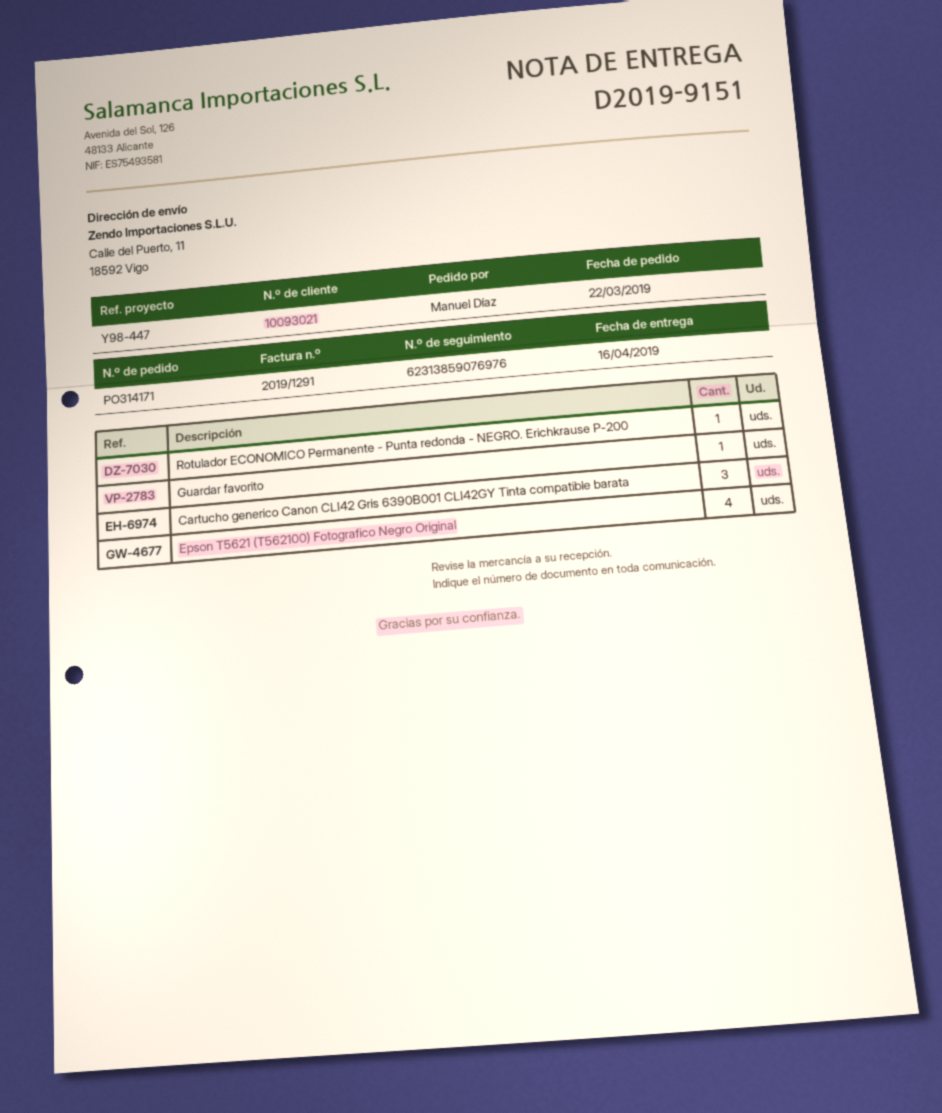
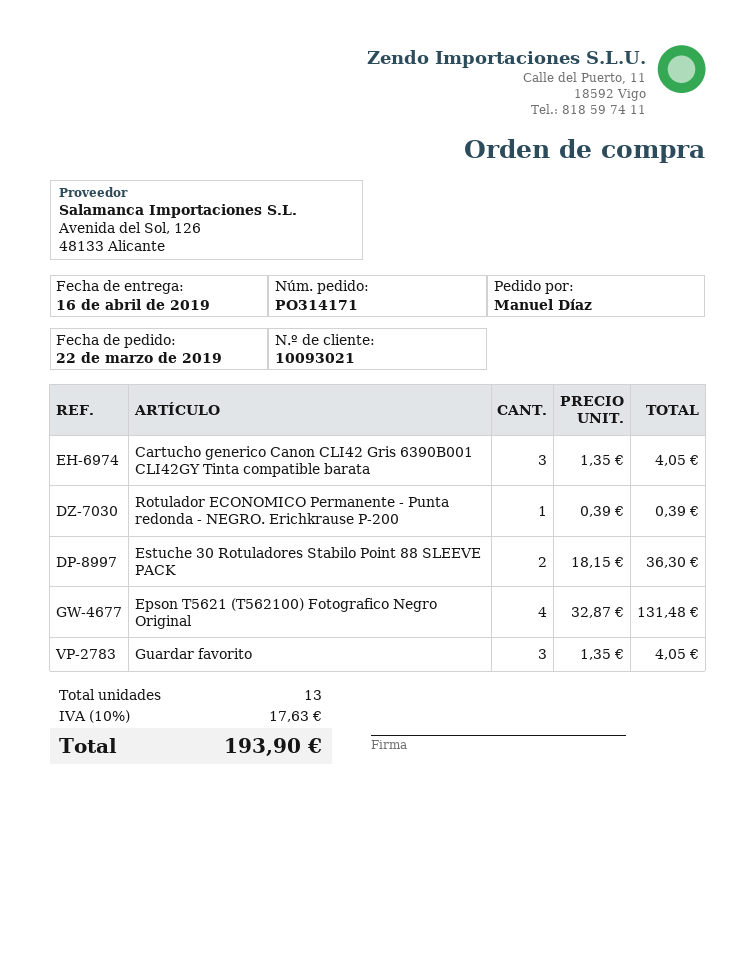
Guardar favorito: 1 -> 3
Estuche 30 Rotuladores Stabilo Point 88 SLEEVE PACK: none -> 2

